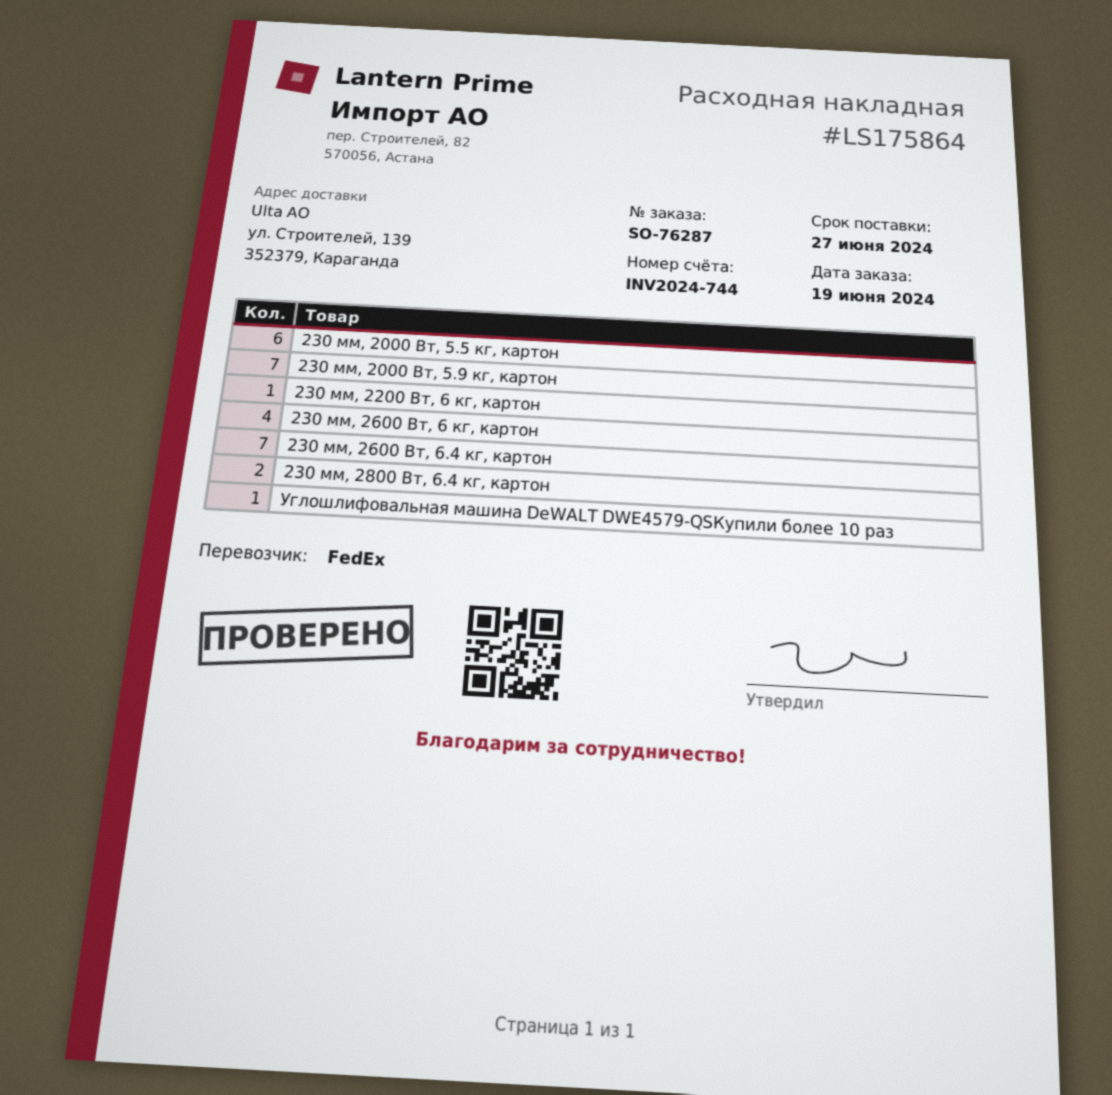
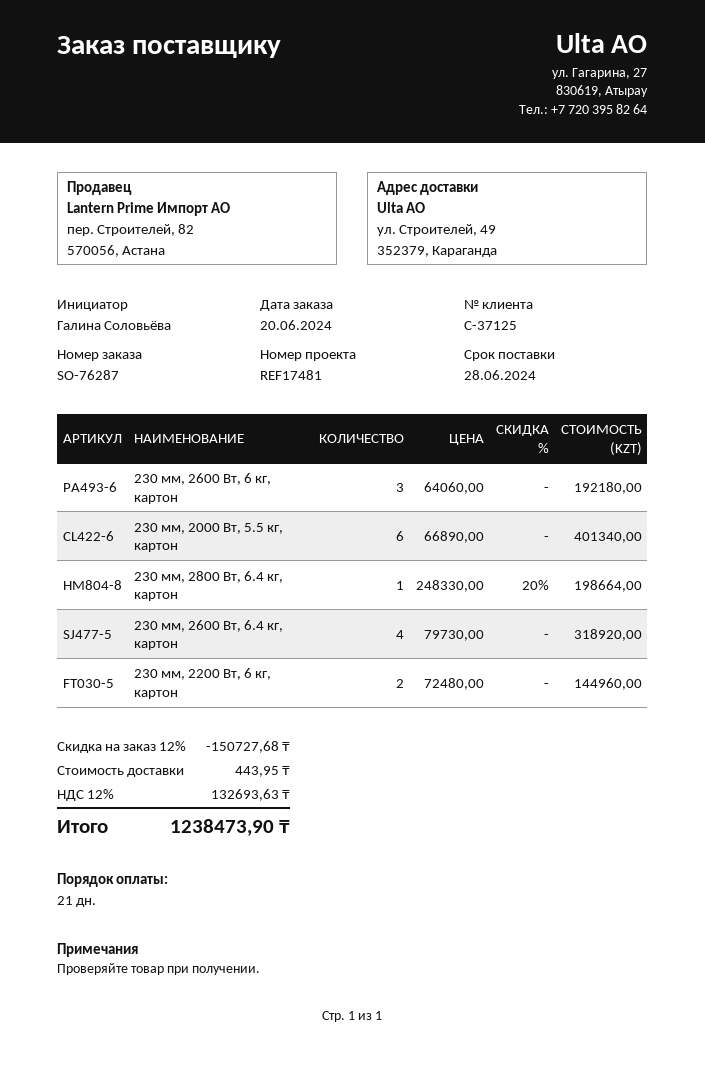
order date: 2024-06-19 -> 2024-06-20
delivery date: 2024-06-27 -> 2024-06-28
ship to: ул. Строителей, 139, 352379, Караганда -> ул. Строителей, 49, 352379, Караганда
230 мм, 2000 Вт, 5.9 кг, картон: 7 -> none
230 мм, 2200 Вт, 6 кг, картон: 1 -> 2
230 мм, 2600 Вт, 6 кг, картон: 4 -> 3
230 мм, 2600 Вт, 6.4 кг, картон: 7 -> 4
230 мм, 2800 Вт, 6.4 кг, картон: 2 -> 1
Углошлифовальная машина DeWALT DWE4579-QSКупили более 10 раз: 1 -> none

